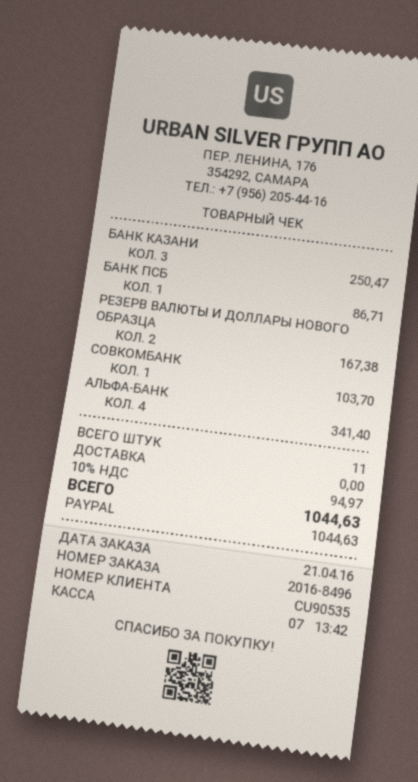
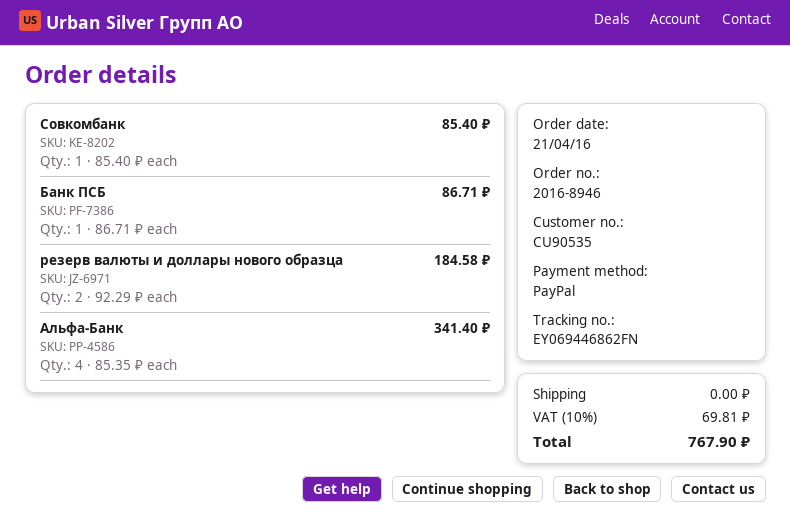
order number: 2016-8496 -> 2016-8946
БАНК КАЗАНИ: 3 for 250.47 -> none
РЕЗЕРВ ВАЛЮТЫ И ДОЛЛАРЫ НОВОГО ОБРАЗЦА: 2 for 167.38 -> 2 for 184.58
СОВКОМБАНК: 1 for 103.70 -> 1 for 85.40
tax: 10% = 94.97 -> 10% = 69.81
total: 1044.63 -> 767.90

